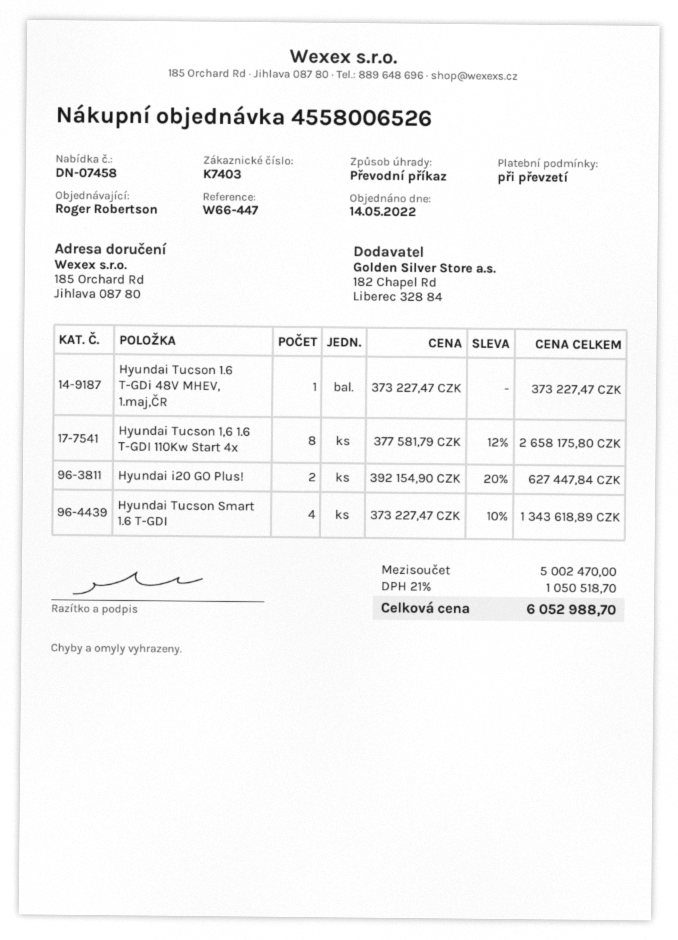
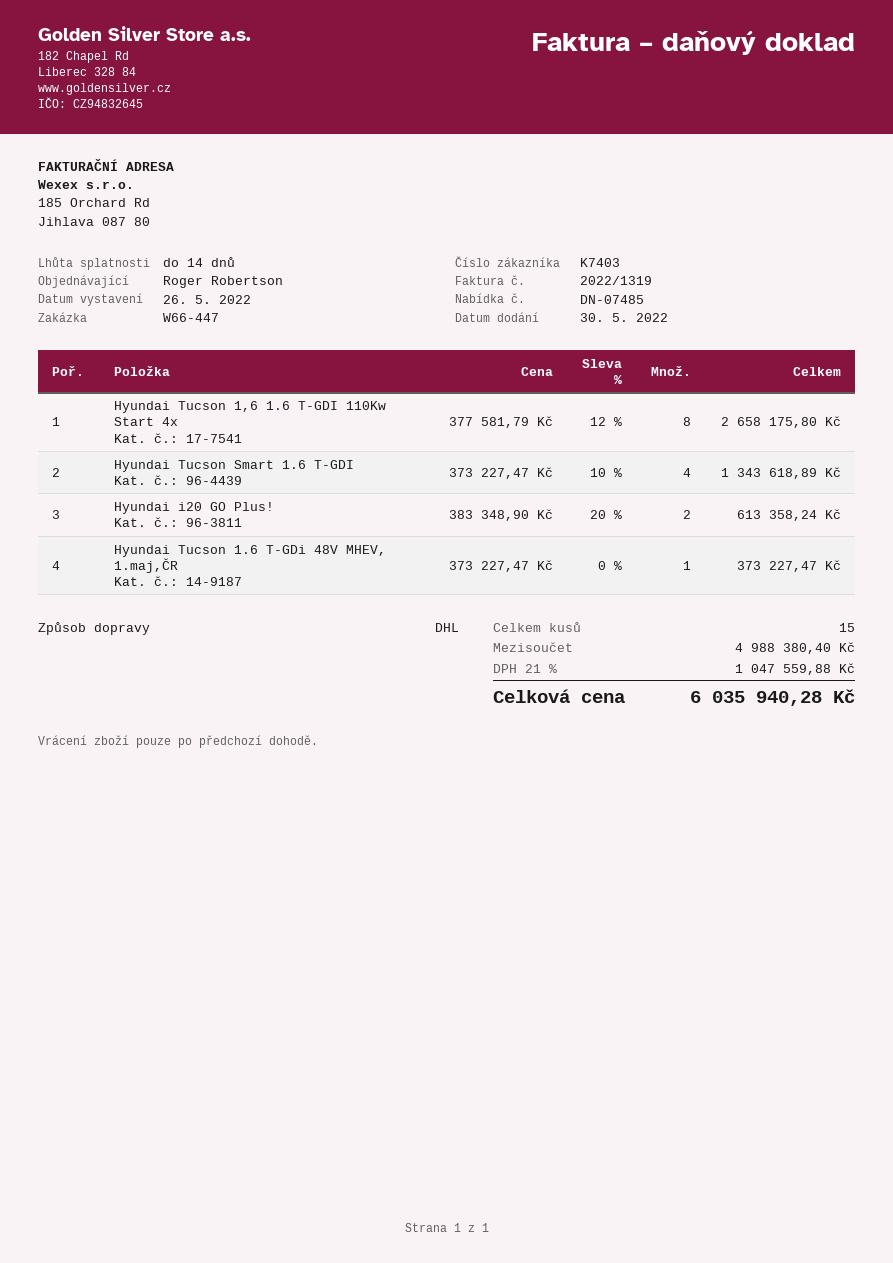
quote number: DN-07458 -> DN-07485
payment terms: on receipt -> 14 days
Hyundai i20 GO Plus!: 2 x 392154.90 - 20% = 627447.84 -> 2 x 383348.90 - 20% = 613358.24
subtotal: 5002470.00 -> 4988380.40
tax: 21% = 1050518.70 -> 21% = 1047559.88
total: 6052988.70 -> 6035940.28

